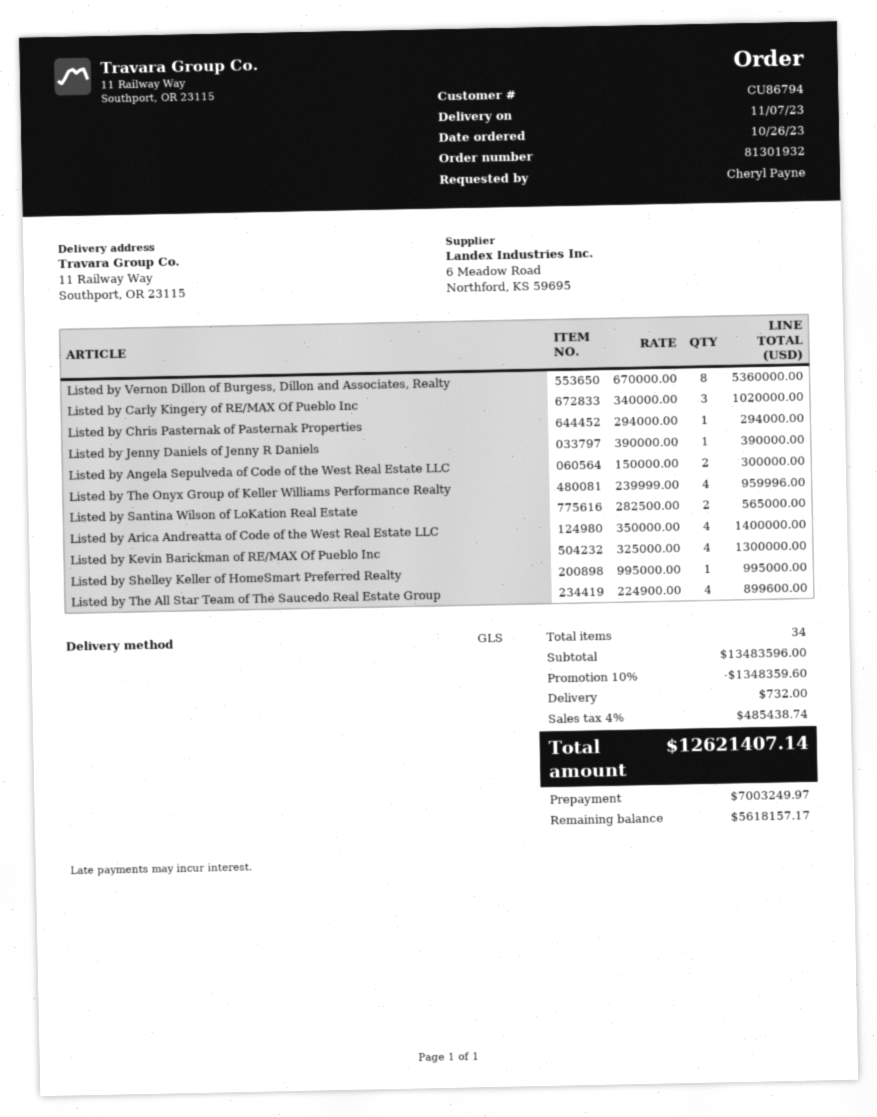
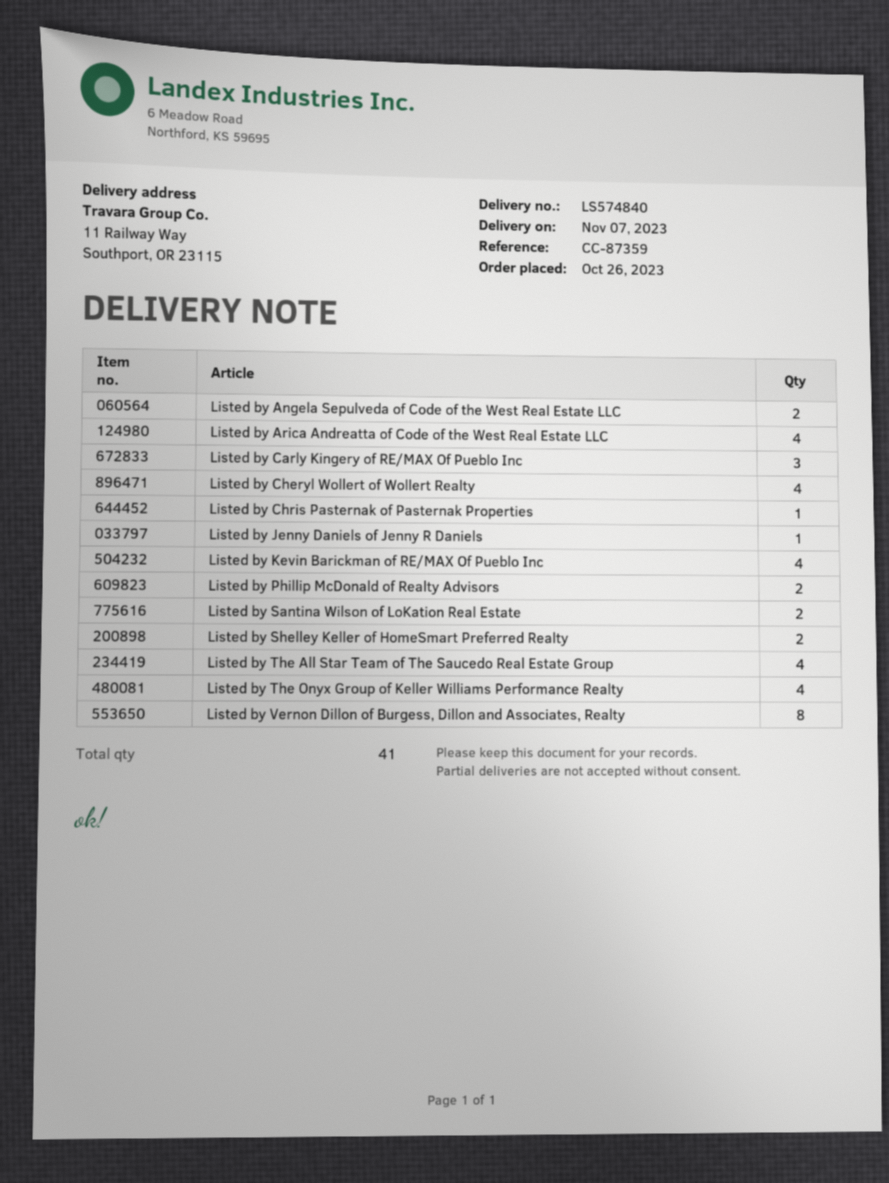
Listed by Shelley Keller of HomeSmart Preferred Realty: 1 -> 2
Listed by Cheryl Wollert of Wollert Realty: none -> 4
Listed by Phillip McDonald of Realty Advisors: none -> 2
total quantity: 34 -> 41

